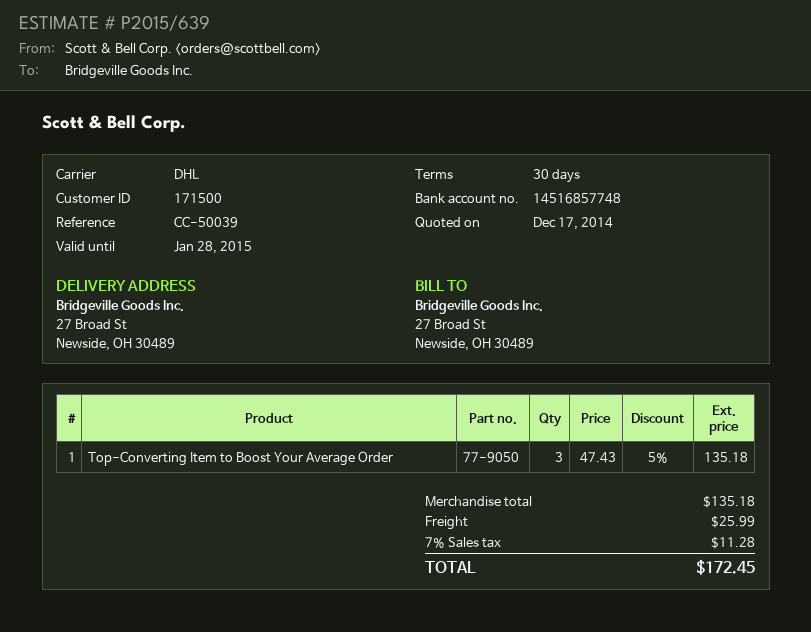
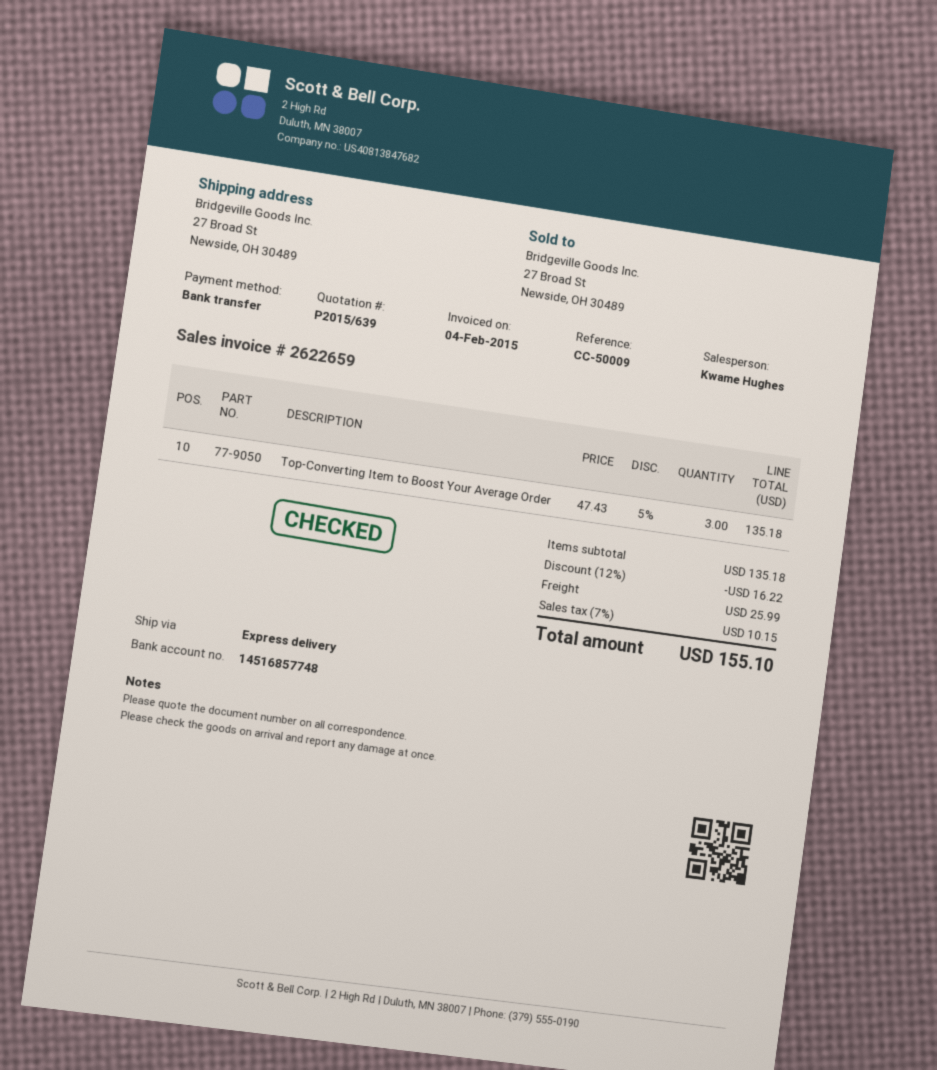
reference: CC-50039 -> CC-50009
shipping method: DHL -> express
discount: none -> 12% = 16.22
tax: 7% = 11.28 -> 7% = 10.15
total: 172.45 -> 155.10

